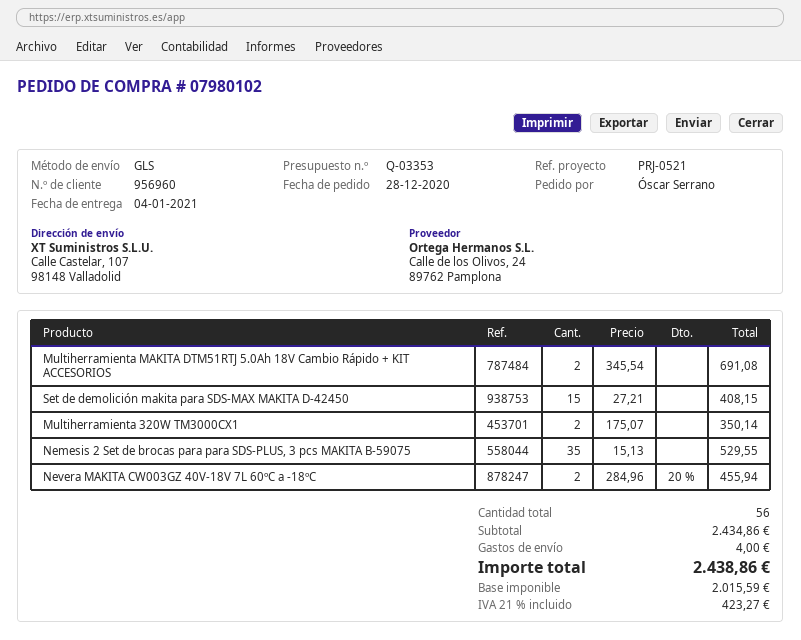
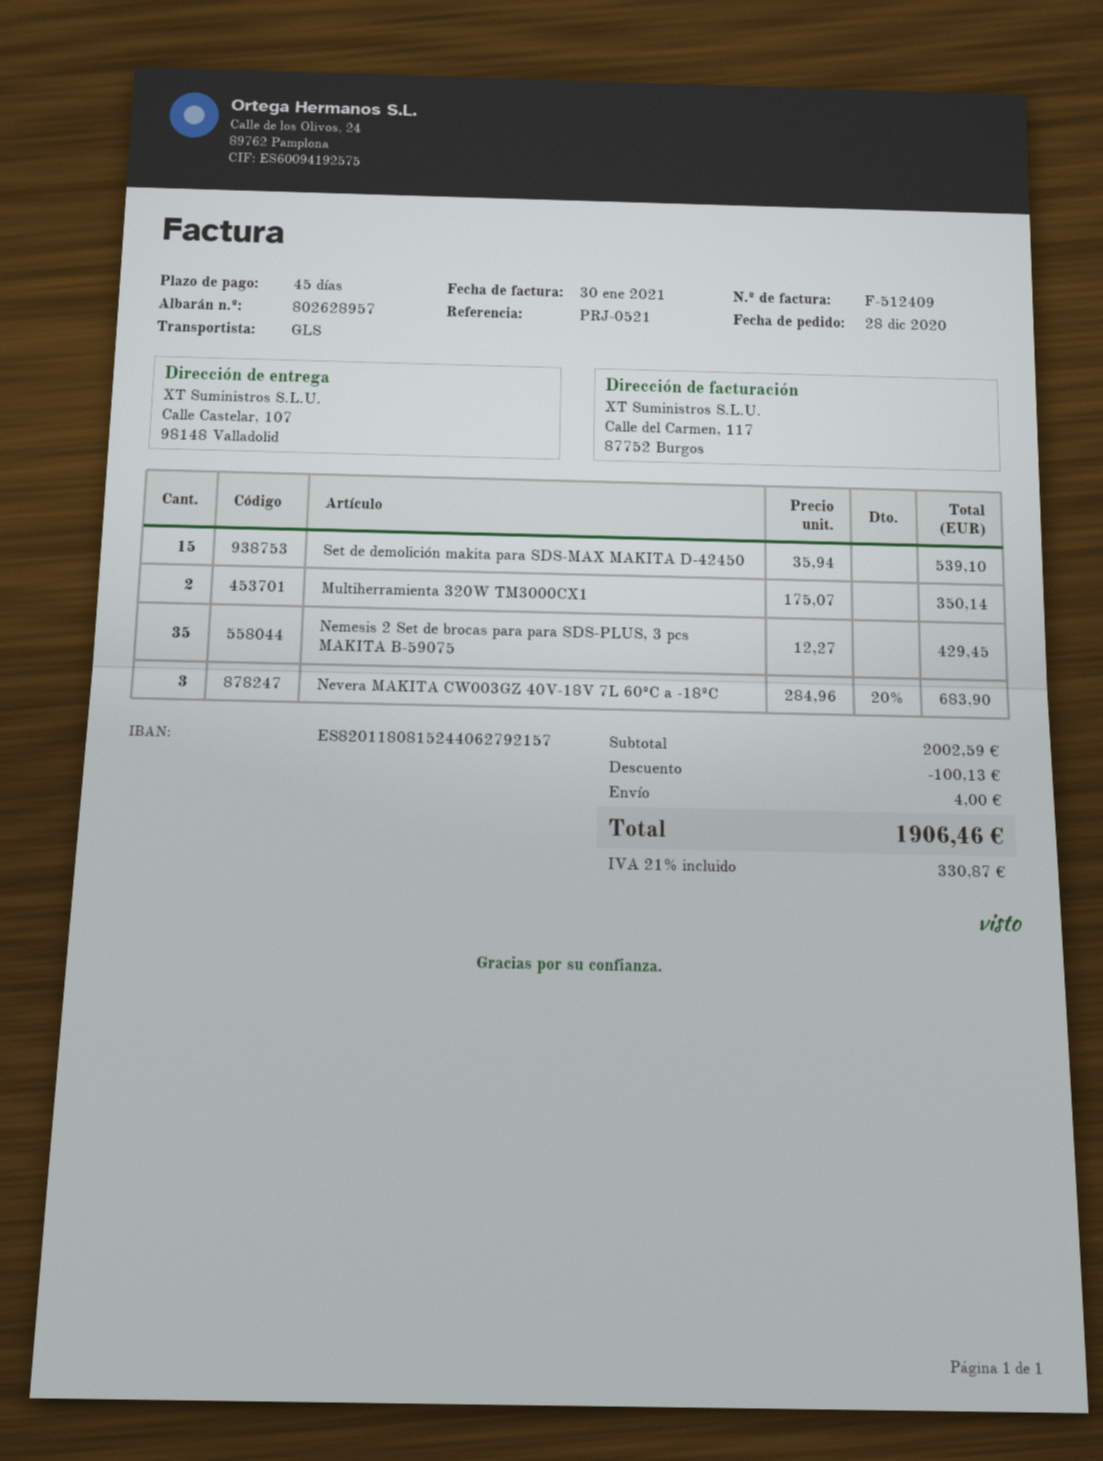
Multiherramienta MAKITA DTM51RTJ 5.0Ah 18V Cambio Rápido + KIT ACCESORIOS: 2 x 345.54 = 691.08 -> none
Set de demolición makita para SDS-MAX MAKITA D-42450: 15 x 27.21 = 408.15 -> 15 x 35.94 = 539.10
Nemesis 2 Set de brocas para para SDS-PLUS, 3 pcs MAKITA B-59075: 35 x 15.13 = 529.55 -> 35 x 12.27 = 429.45
Nevera MAKITA CW003GZ 40V-18V 7L 60ºC a -18ºC: 2 x 284.96 - 20% = 455.94 -> 3 x 284.96 - 20% = 683.90
subtotal: 2434.86 -> 2002.59
discount: none -> 100.13
tax: 21% = 423.27 -> 21% = 330.87
total: 2438.86 -> 1906.46

